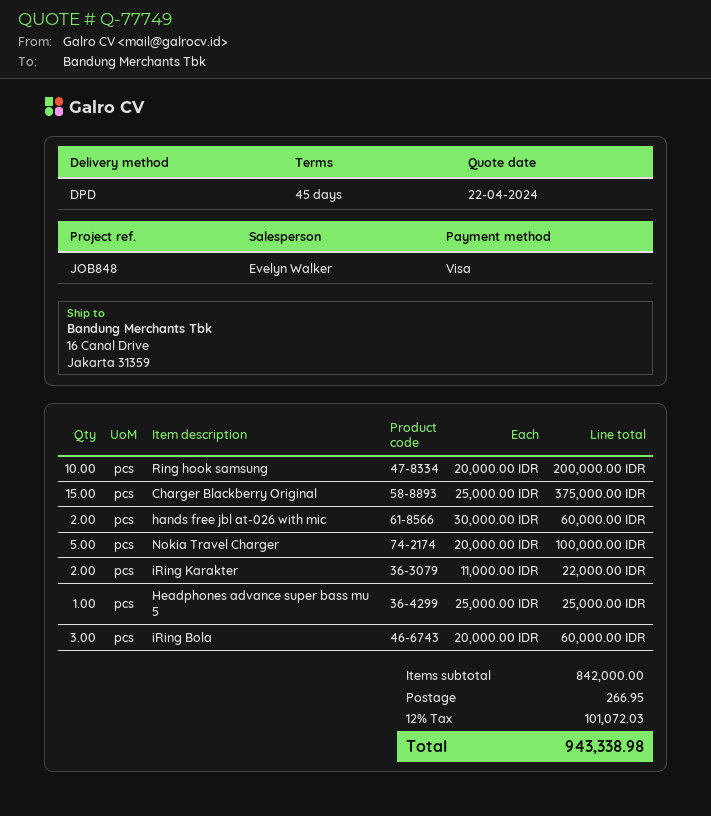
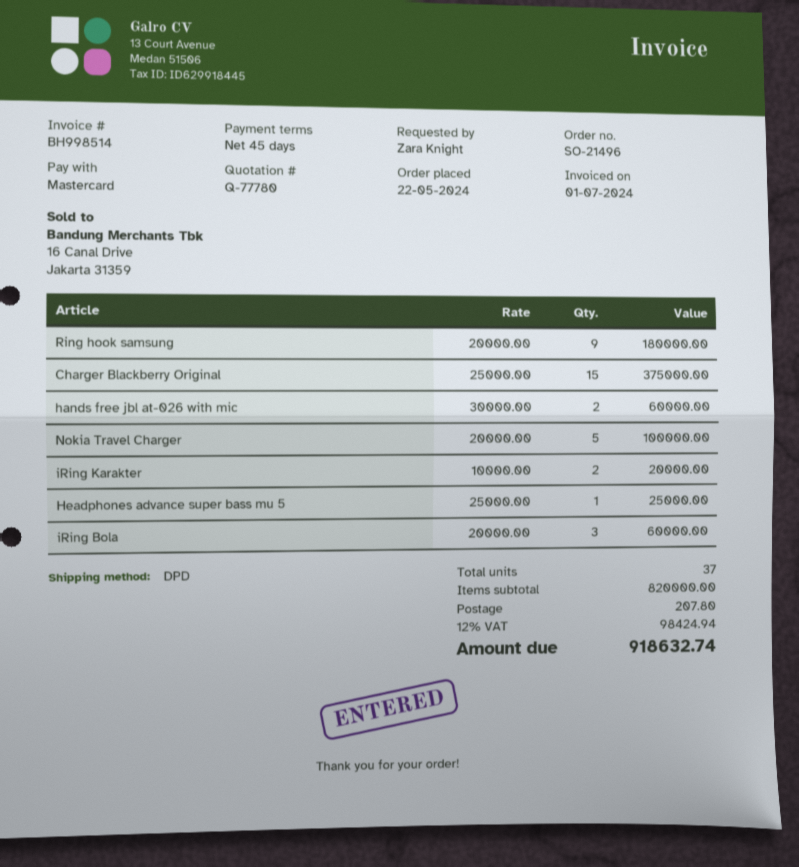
quote number: Q-77749 -> Q-77780
payment method: Visa -> Mastercard
Ring hook samsung: 10 x 20000.00 = 200000.00 -> 9 x 20000.00 = 180000.00
iRing Karakter: 2 x 11000.00 = 22000.00 -> 2 x 10000.00 = 20000.00
subtotal: 842000.00 -> 820000.00
shipping: 266.95 -> 207.80
tax: 12% = 101072.03 -> 12% = 98424.94
total: 943338.98 -> 918632.74

